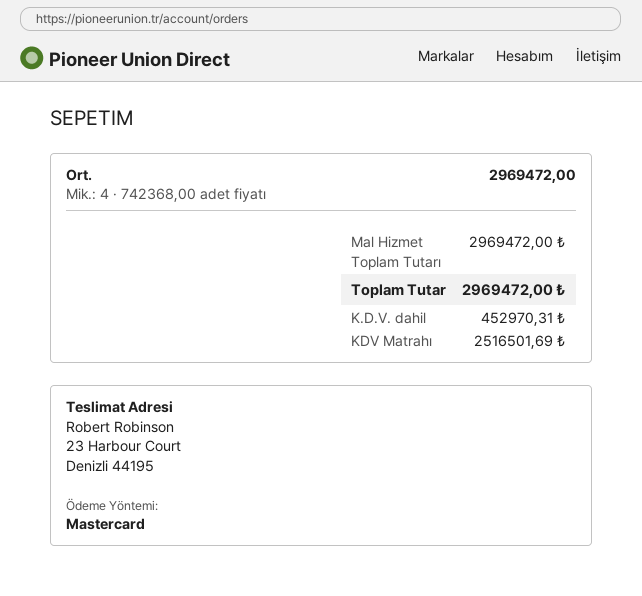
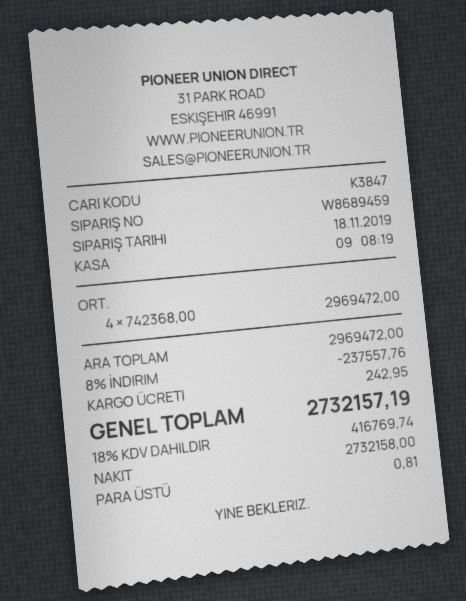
payment method: Mastercard -> cash
discount: none -> 8% = 237557.76
shipping: none -> 242.95
tax: 452970.31 -> 416769.74
total: 2969472.00 -> 2732157.19

